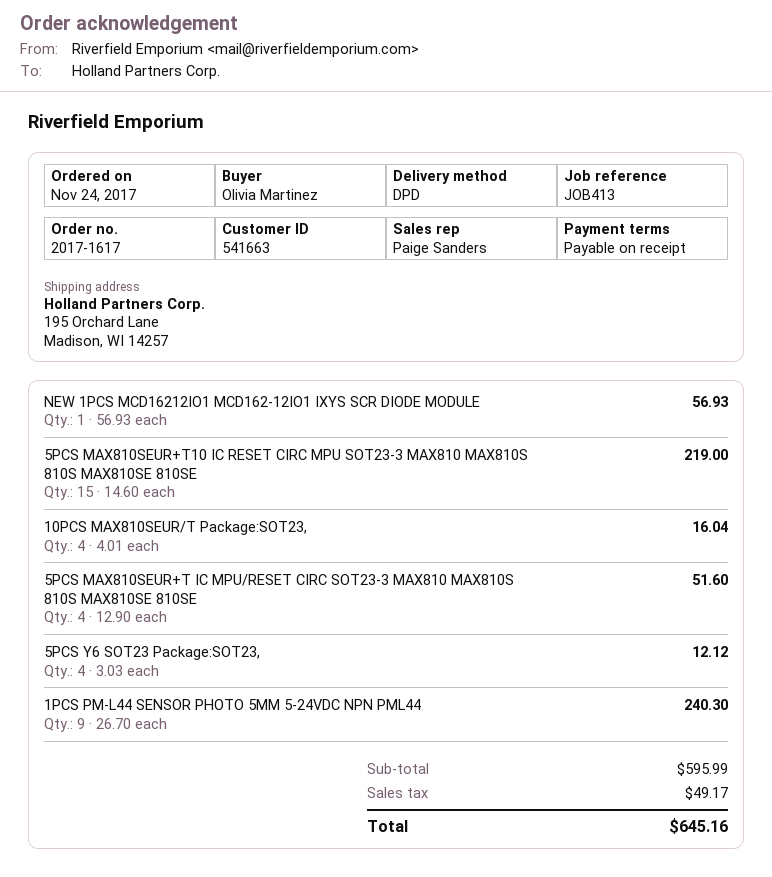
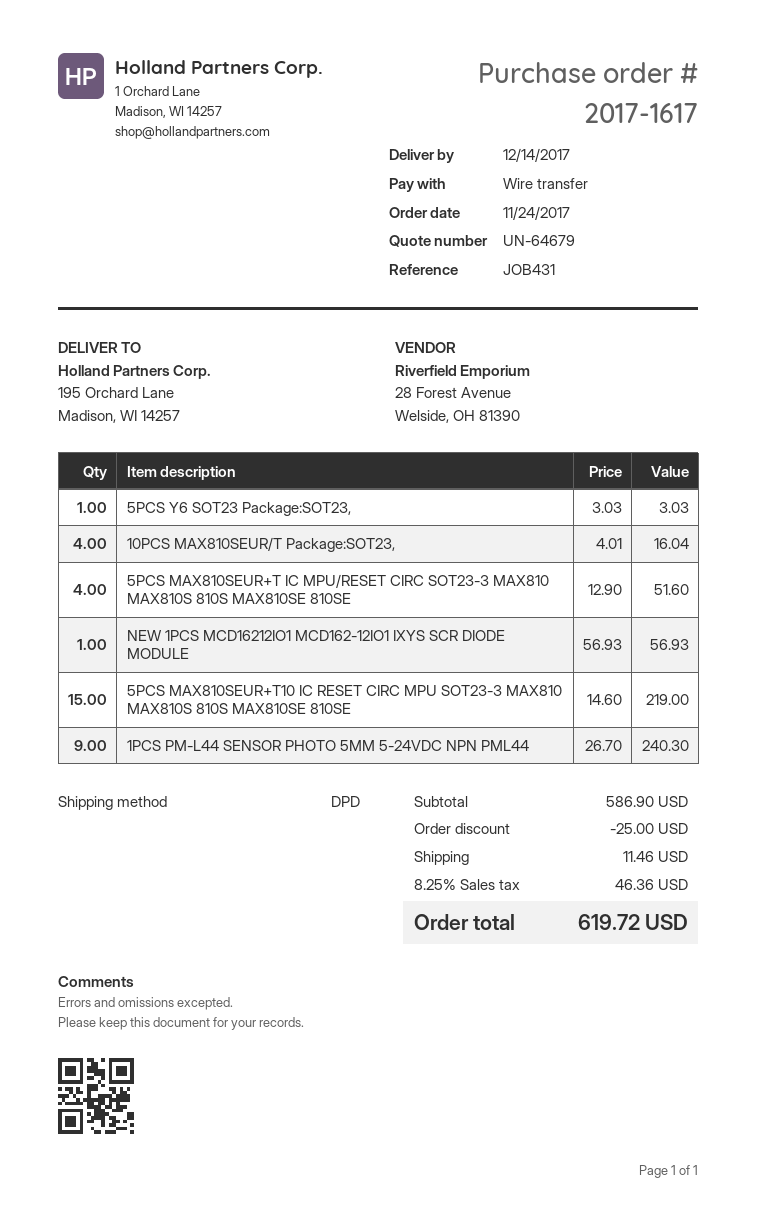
reference: JOB413 -> JOB431
5PCS Y6 SOT23 Package:SOT23,: 4 x 3.03 = 12.12 -> 1 x 3.03 = 3.03
subtotal: 595.99 -> 586.90
discount: none -> 25.00
shipping: none -> 11.46
tax: 49.17 -> 46.36
total: 645.16 -> 619.72

